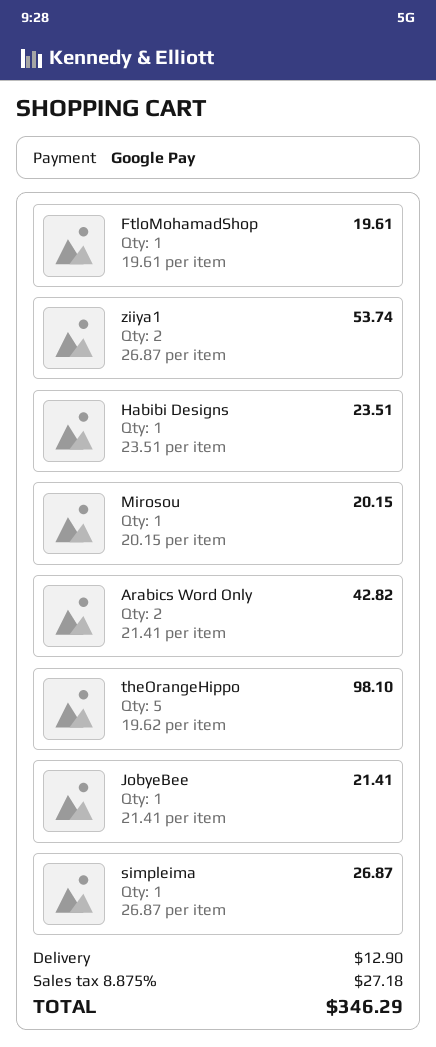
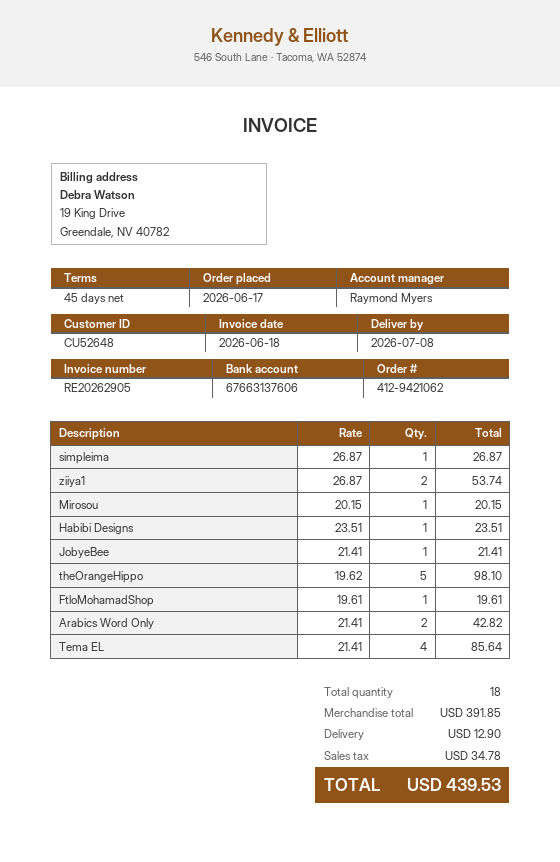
Tema EL: none -> 4 x 21.41 = 85.64
tax: 27.18 -> 34.78
total: 346.29 -> 439.53

